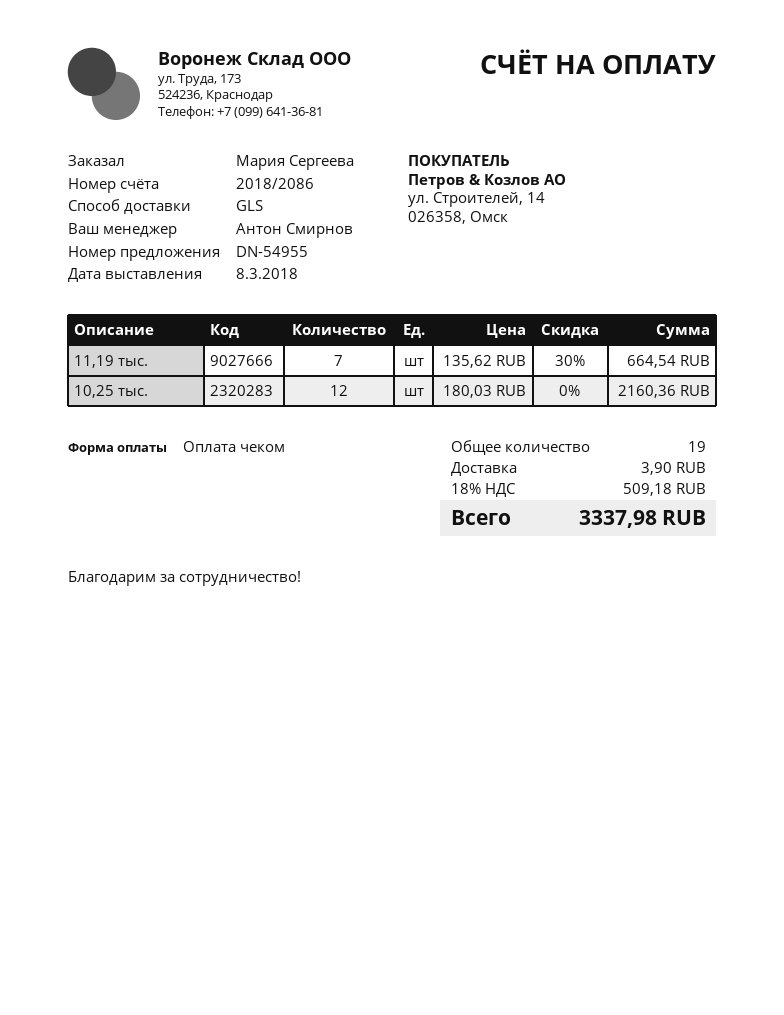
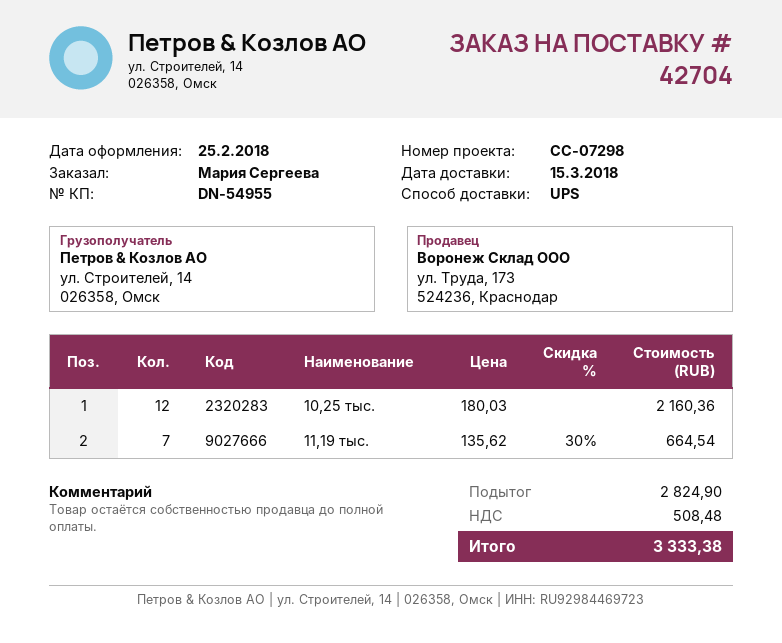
shipping method: GLS -> UPS
shipping: 3.90 -> none
tax: 509.18 -> 508.48
total: 3337.98 -> 3333.38

